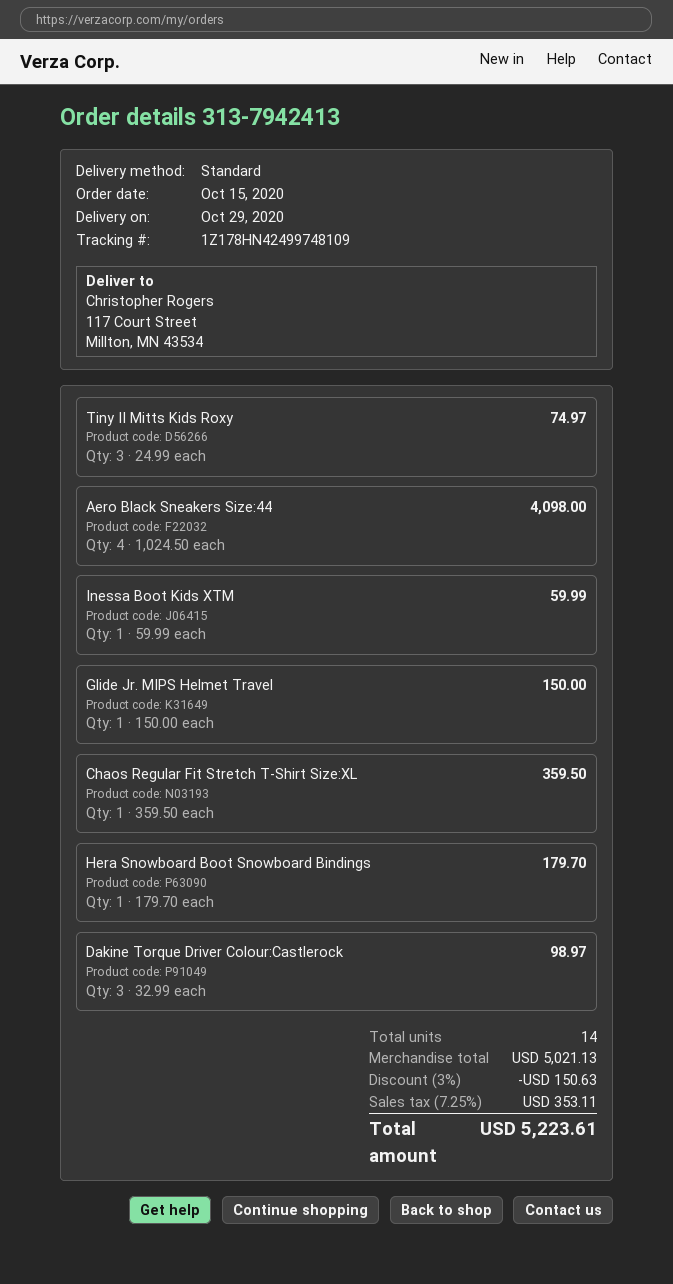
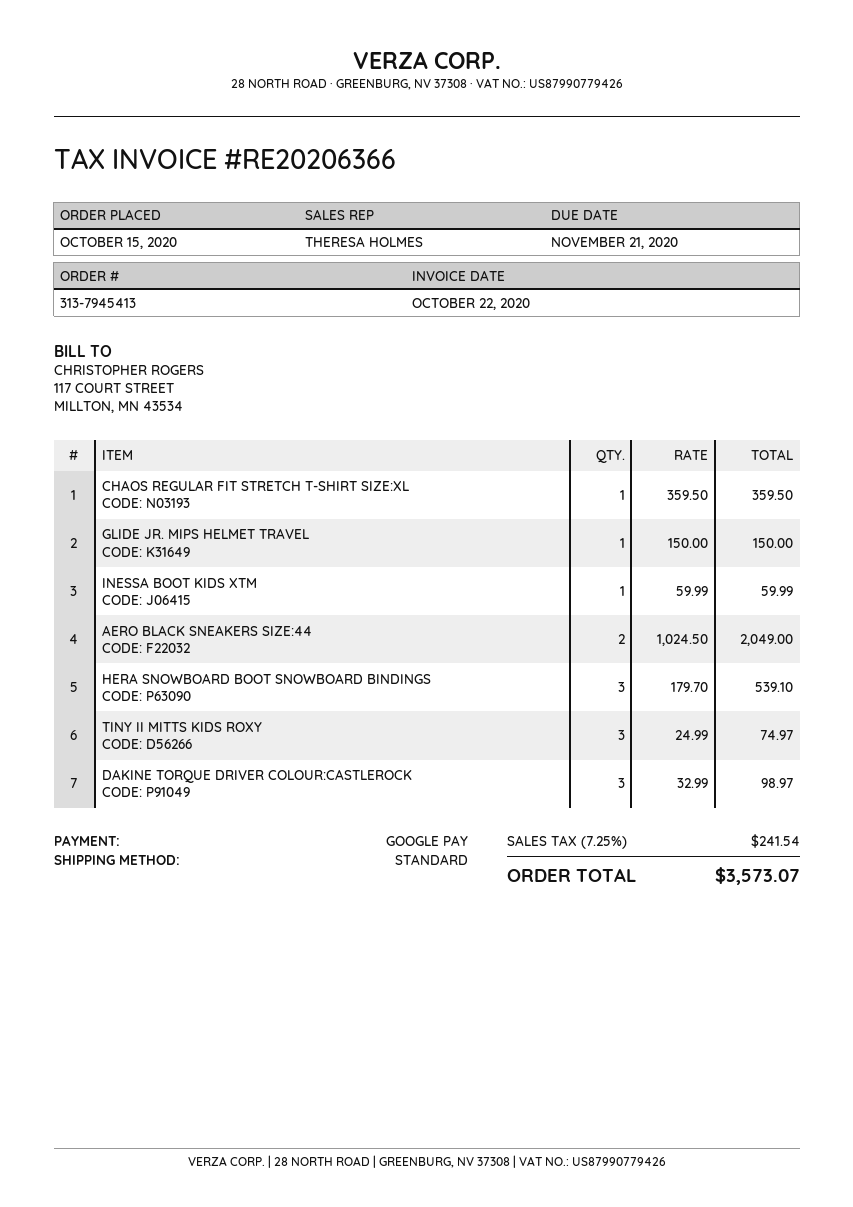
order number: 313-7942413 -> 313-7945413
Aero Black Sneakers Size:44: 4 x 1024.50 = 4098.00 -> 2 x 1024.50 = 2049.00
Hera Snowboard Boot Snowboard Bindings: 1 x 179.70 = 179.70 -> 3 x 179.70 = 539.10
discount: 3% = 150.63 -> none
tax: 7.25% = 353.11 -> 7.25% = 241.54
total: 5223.61 -> 3573.07

